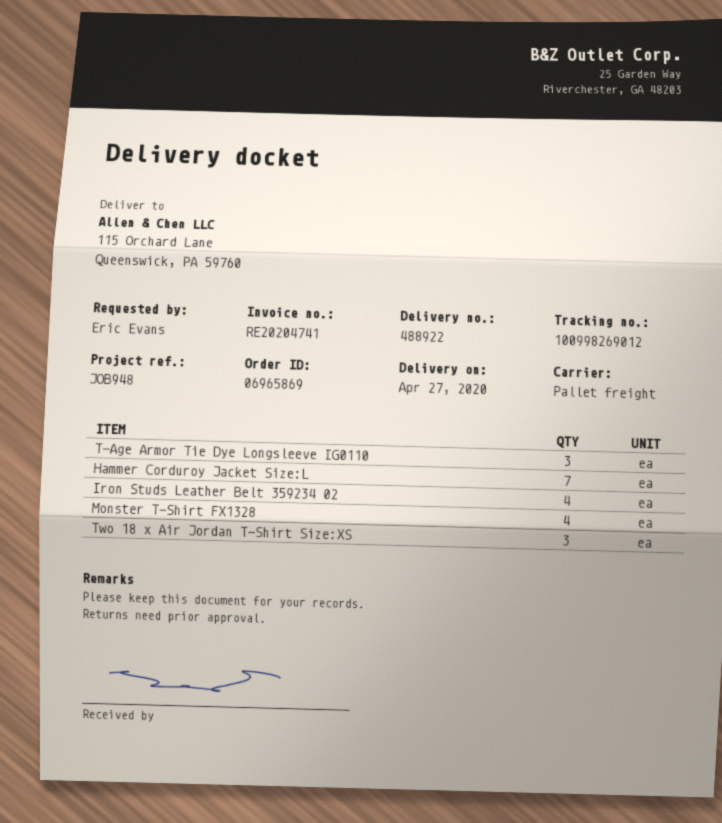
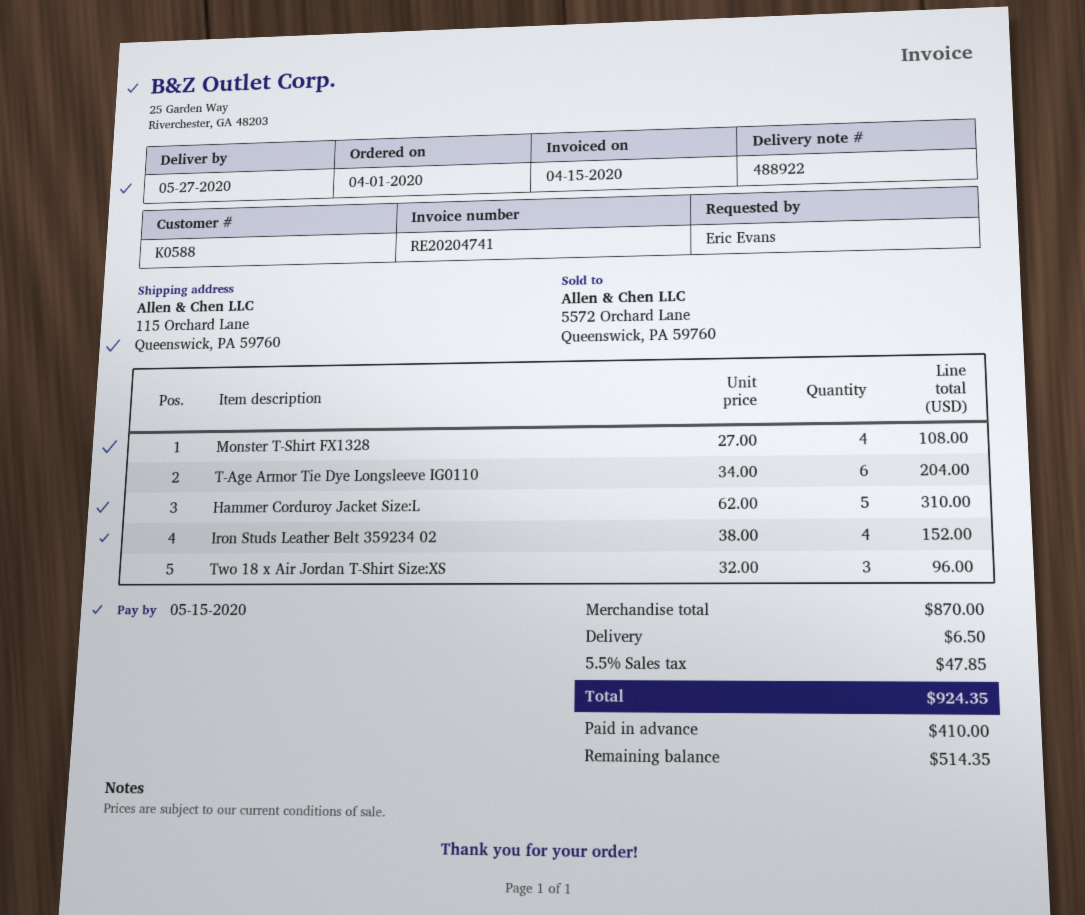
delivery date: 2020-04-27 -> 2020-05-27
T-Age Armor Tie Dye Longsleeve IG0110: 3 -> 6
Hammer Corduroy Jacket Size:L: 7 -> 5

